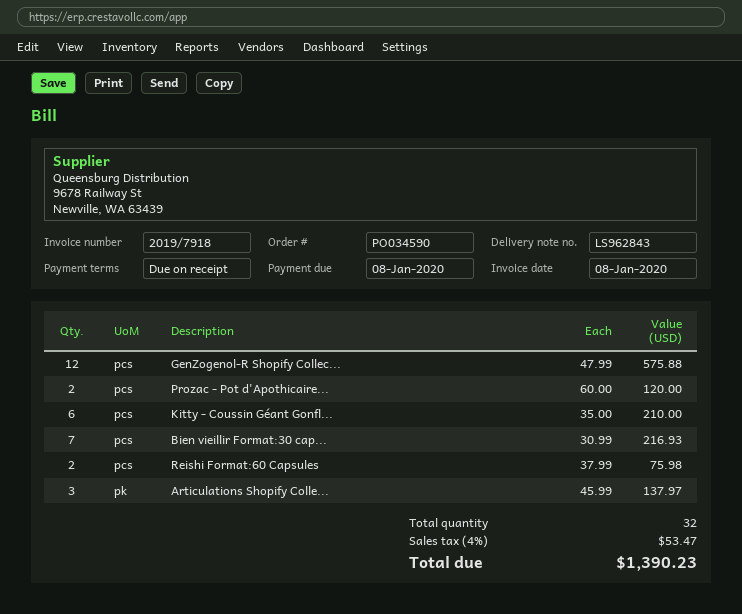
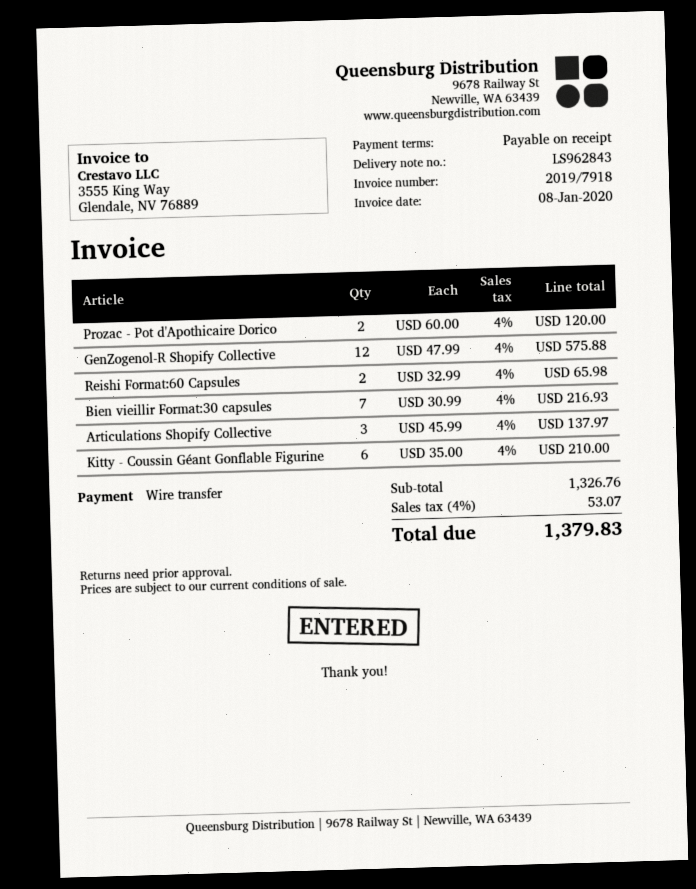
Reishi Format:60 Capsules: 2 x 37.99 = 75.98 -> 2 x 32.99 = 65.98
tax: 4% = 53.47 -> 4% = 53.07
total: 1390.23 -> 1379.83

